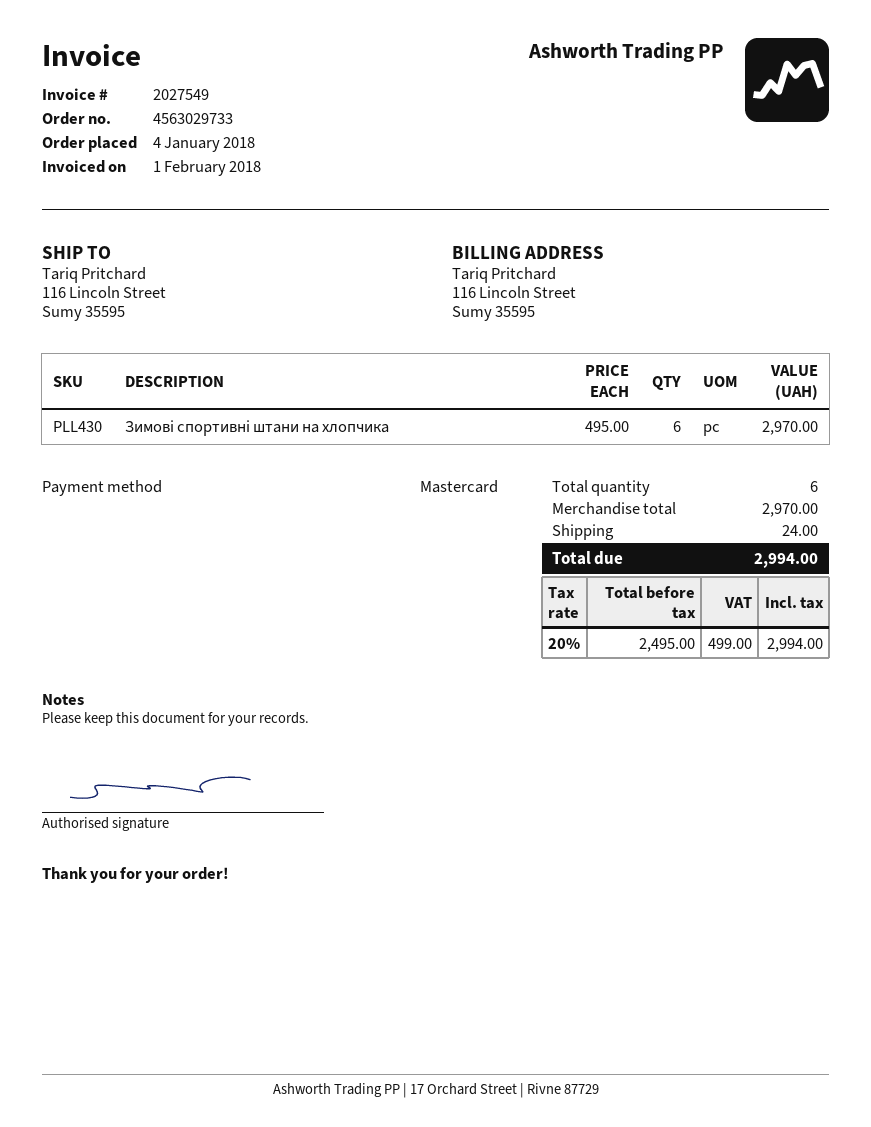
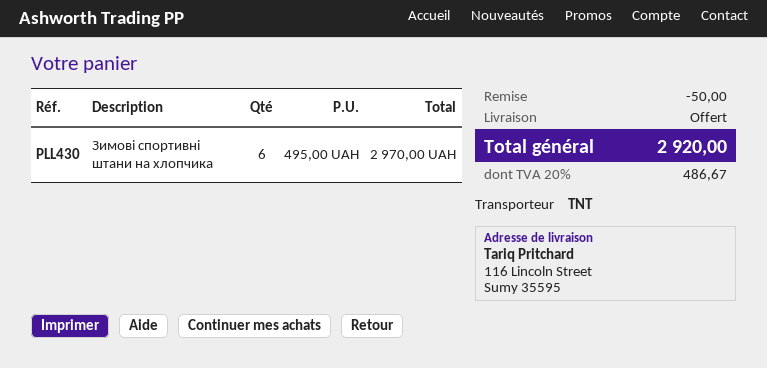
discount: none -> 50.00
shipping: 24.00 -> 0.00
tax: 20% = 499.00 -> 20% = 486.67
total: 2994.00 -> 2920.00

